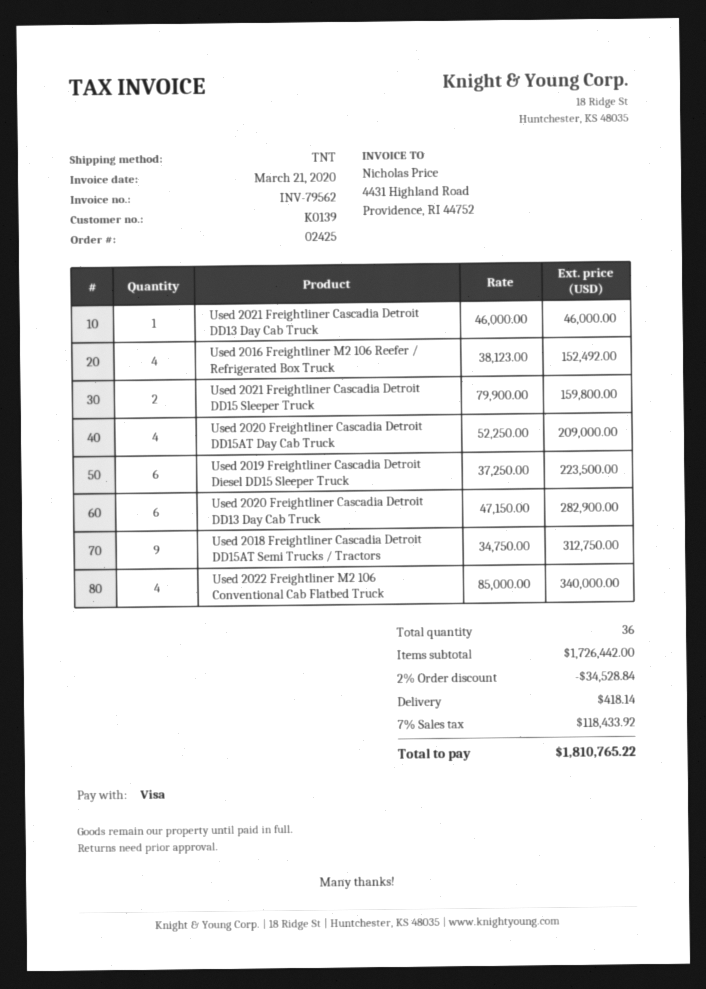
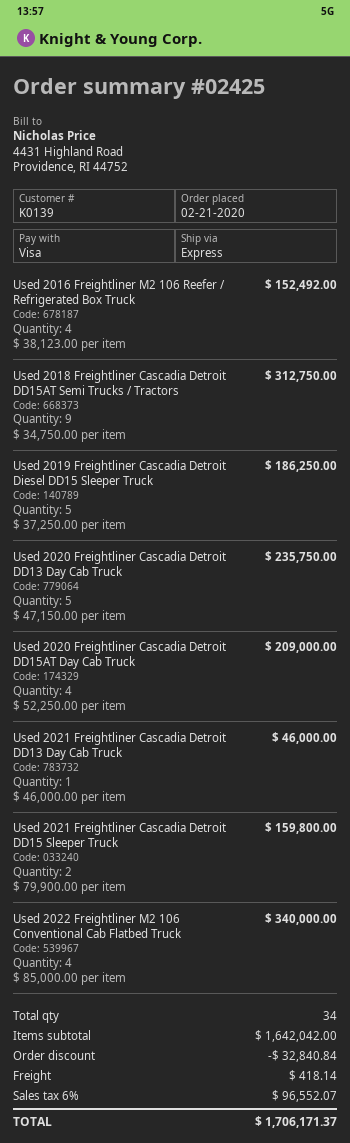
shipping method: TNT -> express
Used 2019 Freightliner Cascadia Detroit Diesel DD15 Sleeper Truck: 6 x 37250.00 = 223500.00 -> 5 x 37250.00 = 186250.00
Used 2020 Freightliner Cascadia Detroit DD13 Day Cab Truck: 6 x 47150.00 = 282900.00 -> 5 x 47150.00 = 235750.00
total quantity: 36 -> 34
subtotal: 1726442.00 -> 1642042.00
discount: 34528.84 -> 32840.84
tax: 7% = 118433.92 -> 6% = 96552.07
total: 1810765.22 -> 1706171.37

